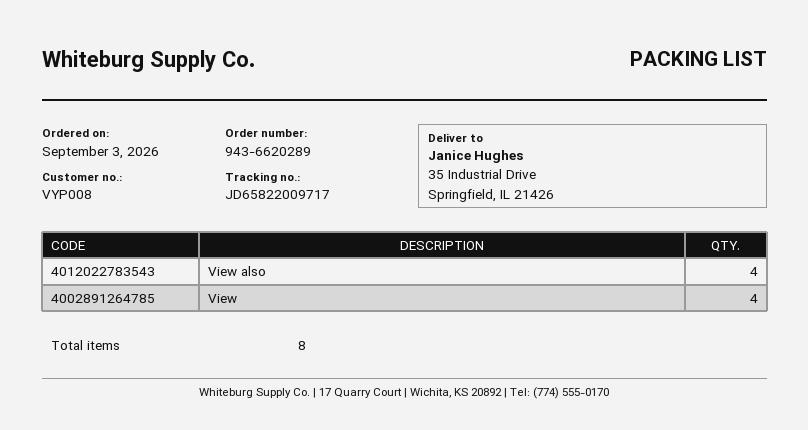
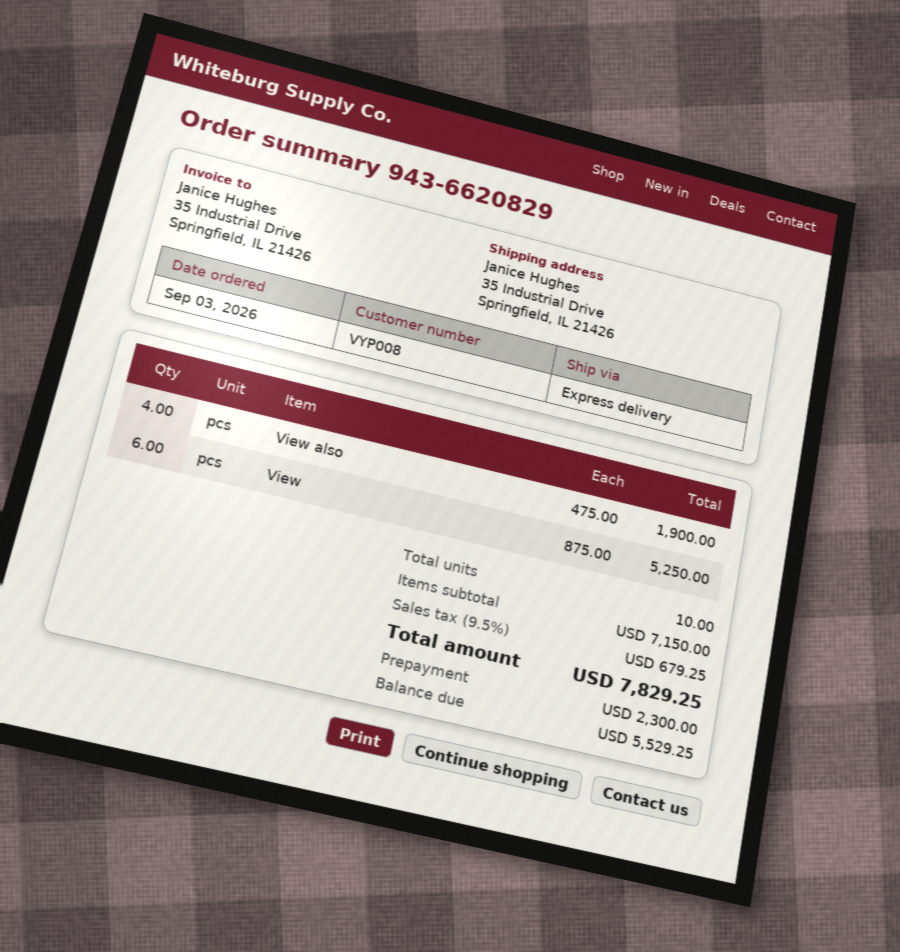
order number: 943-6620289 -> 943-6620829
View: 4 -> 6
total quantity: 8 -> 10

